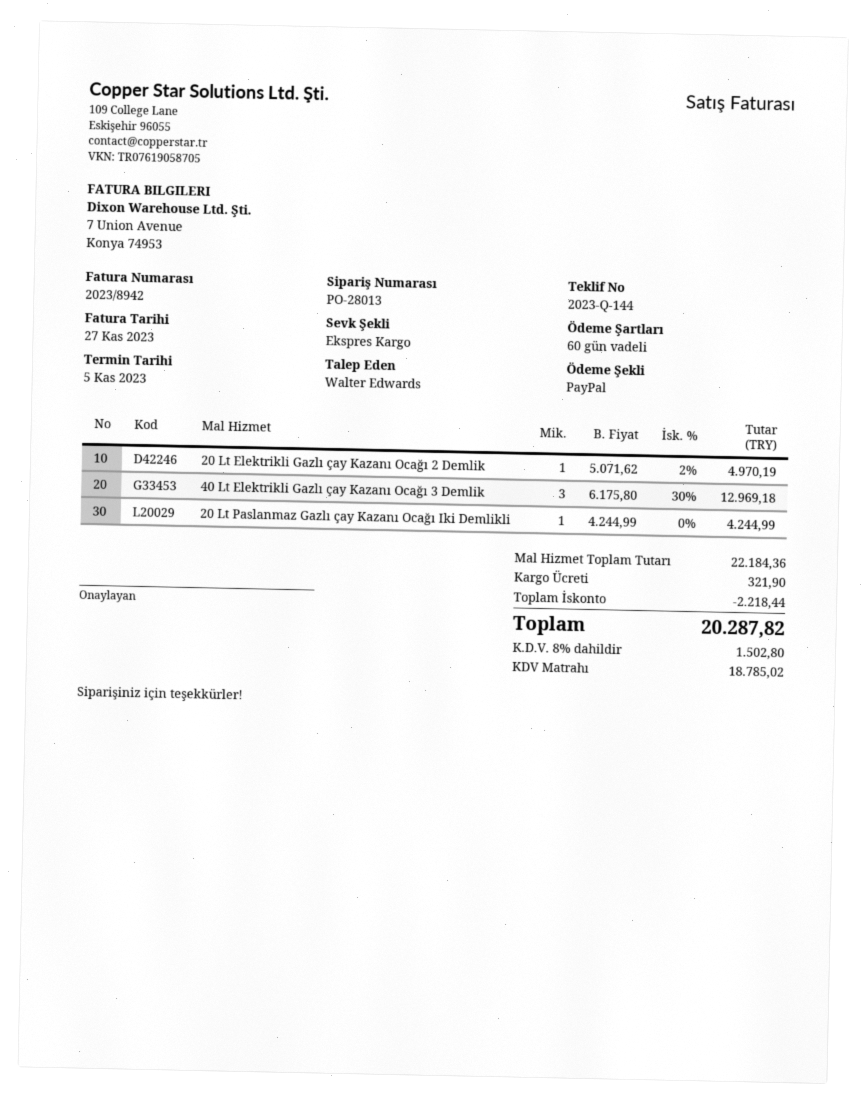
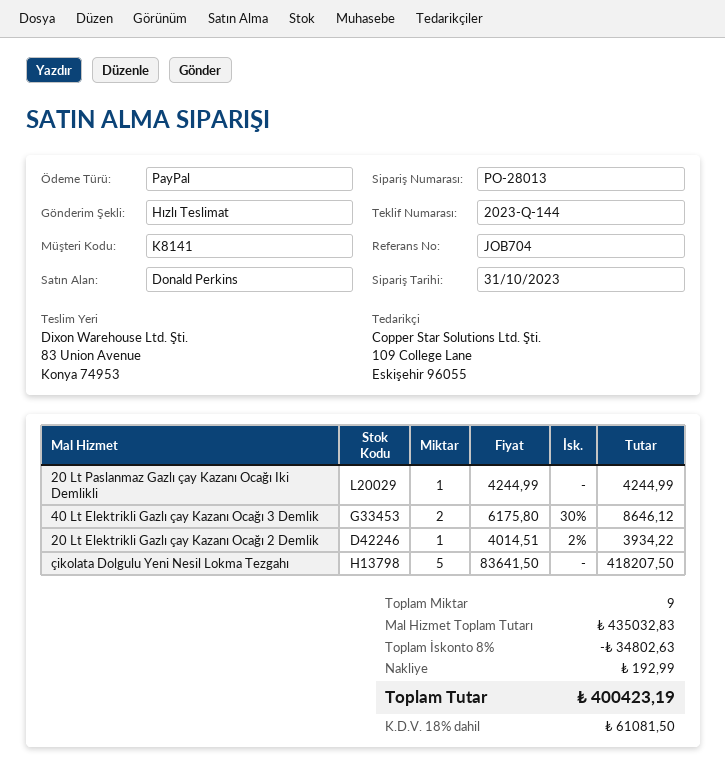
ordered by: Walter Edwards -> Donald Perkins
20 Lt Elektrikli Gazlı çay Kazanı Ocağı 2 Demlik: 1 x 5071.62 - 2% = 4970.19 -> 1 x 4014.51 - 2% = 3934.22
40 Lt Elektrikli Gazlı çay Kazanı Ocağı 3 Demlik: 3 x 6175.80 - 30% = 12969.18 -> 2 x 6175.80 - 30% = 8646.12
çikolata Dolgulu Yeni Nesil Lokma Tezgahı: none -> 5 x 83641.50 = 418207.50
subtotal: 22184.36 -> 435032.83
discount: 2218.44 -> 34802.63
shipping: 321.90 -> 192.99
tax: 8% = 1502.80 -> 18% = 61081.50
total: 20287.82 -> 400423.19

